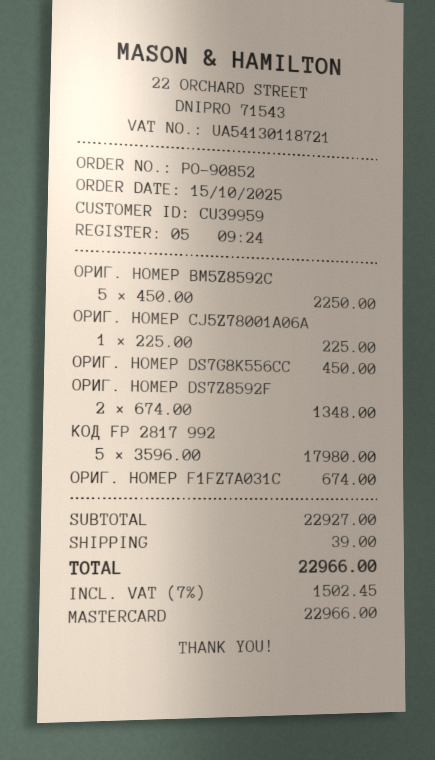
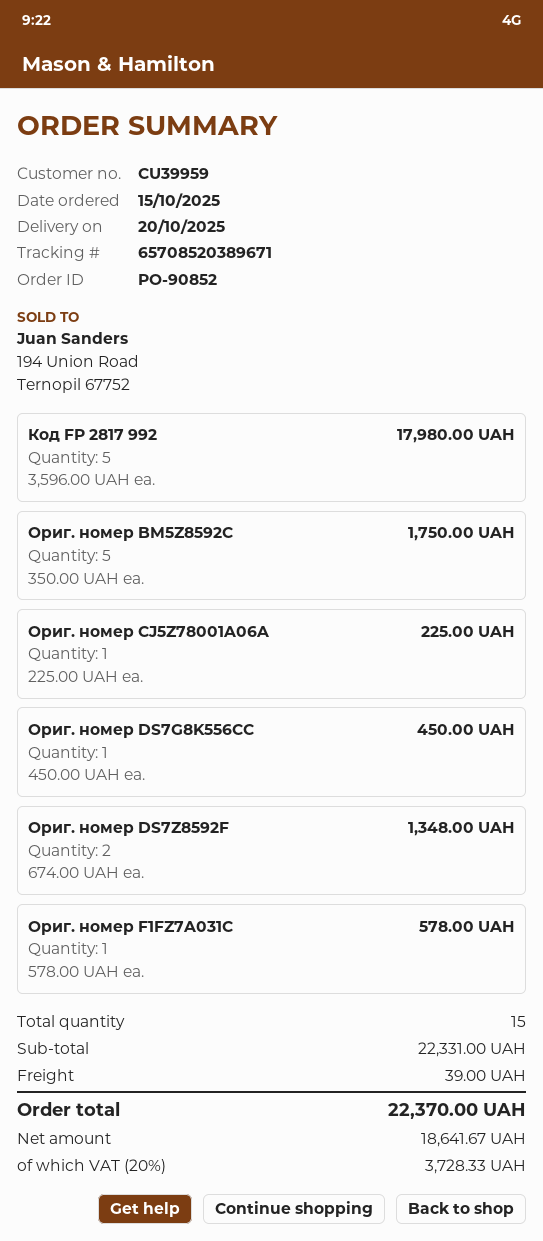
ОРИГ. НОМЕР BM5Z8592C: 5 x 450.00 = 2250.00 -> 5 x 350.00 = 1750.00
ОРИГ. НОМЕР F1FZ7A031C: 1 x 674.00 = 674.00 -> 1 x 578.00 = 578.00
subtotal: 22927.00 -> 22331.00
tax: 7% = 1502.45 -> 20% = 3728.33
total: 22966.00 -> 22370.00

